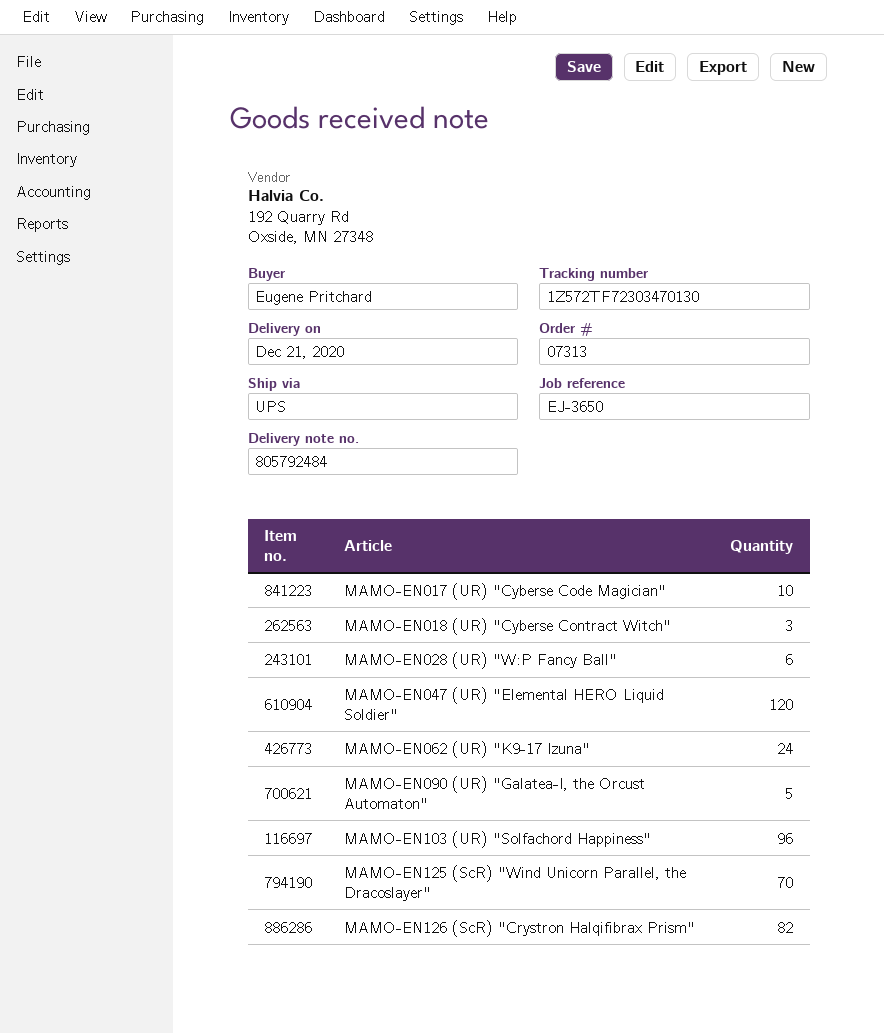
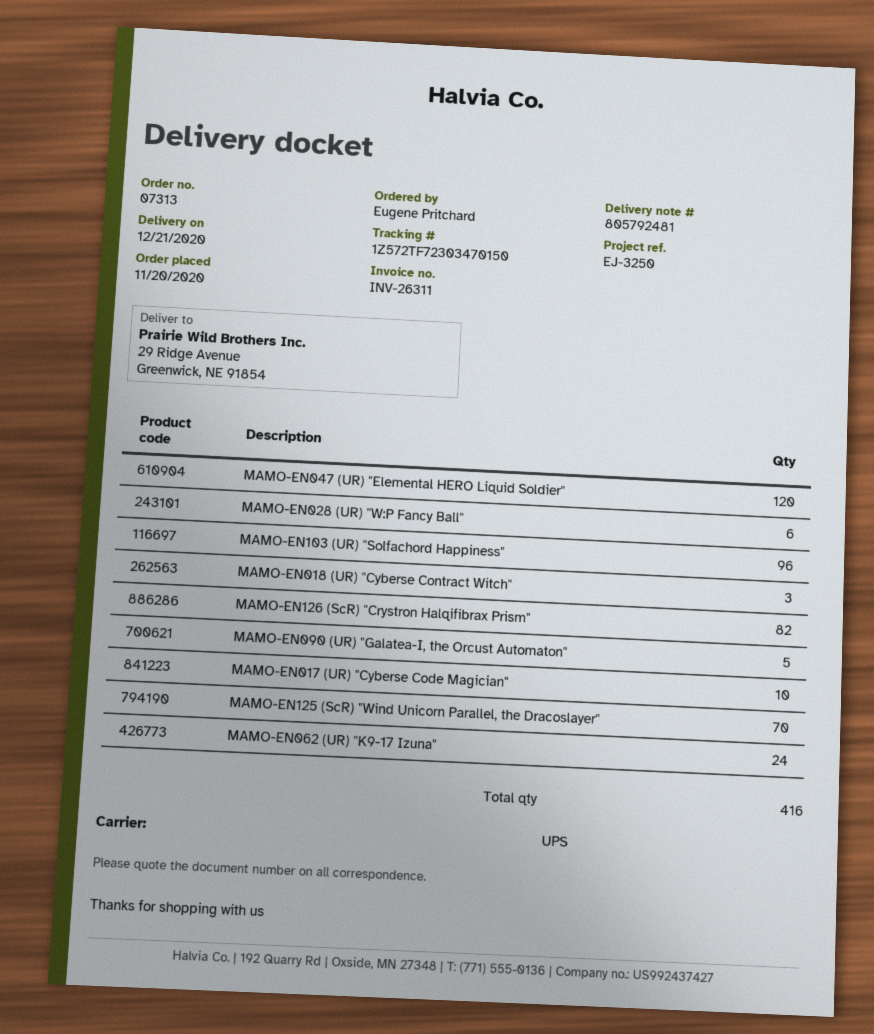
delivery note number: 805792484 -> 805792481
reference: EJ-3650 -> EJ-3250
tracking number: 1Z572TF72303470130 -> 1Z572TF72303470150

